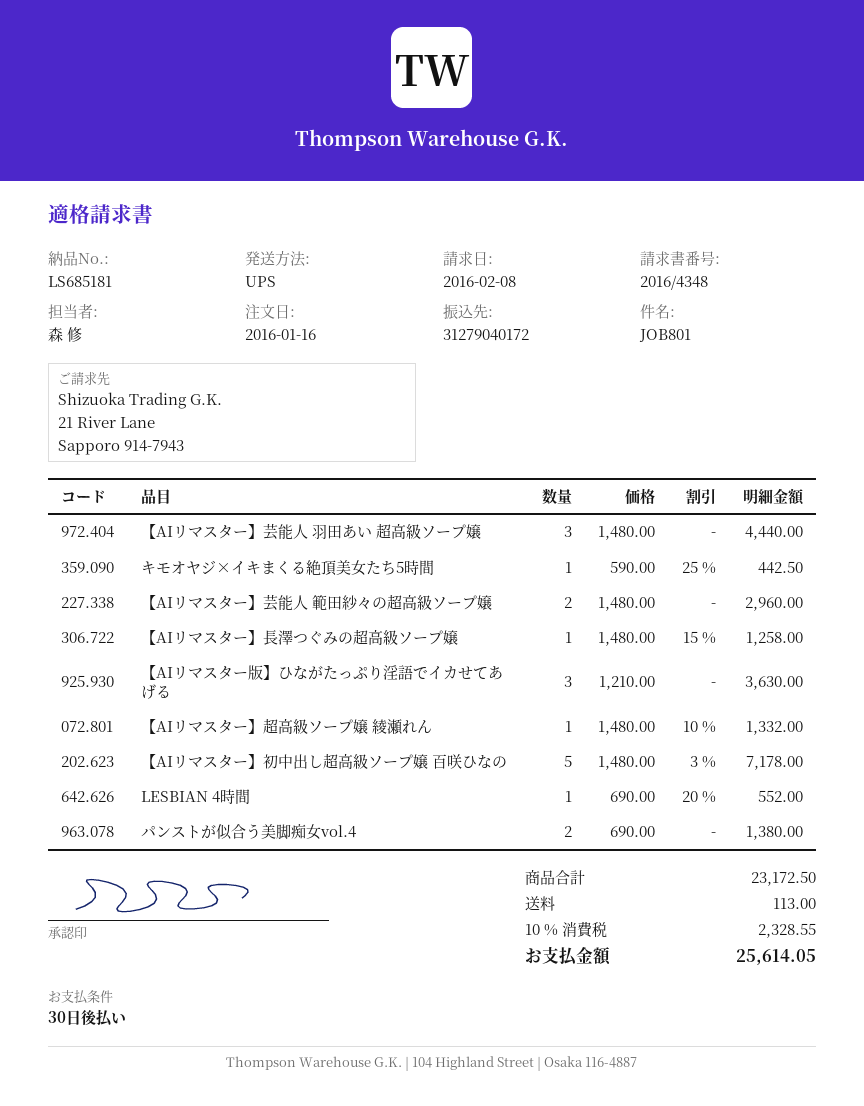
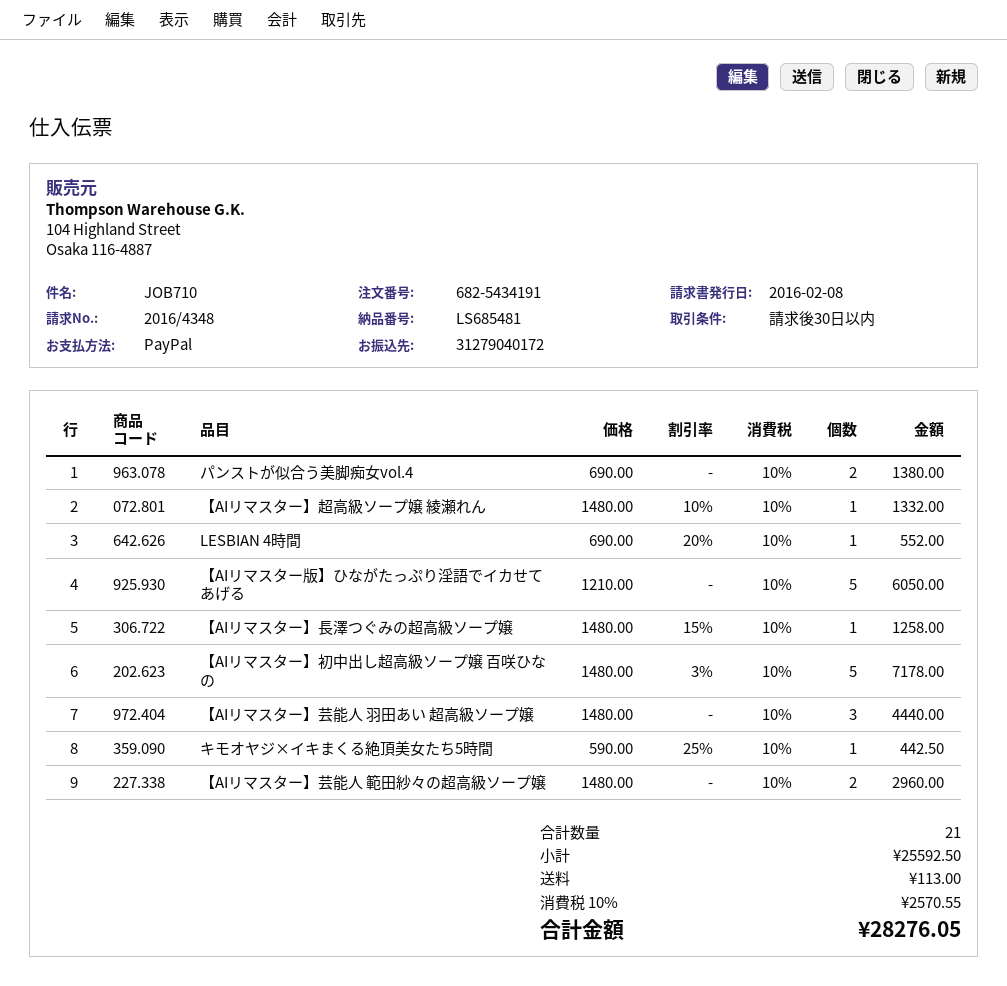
delivery note number: LS685181 -> LS685481
reference: JOB801 -> JOB710
【AIリマスター版】ひながたっぷり淫語でイカせてあげる: 3 x 1210.00 = 3630.00 -> 5 x 1210.00 = 6050.00
subtotal: 23172.50 -> 25592.50
tax: 10% = 2328.55 -> 10% = 2570.55
total: 25614.05 -> 28276.05

